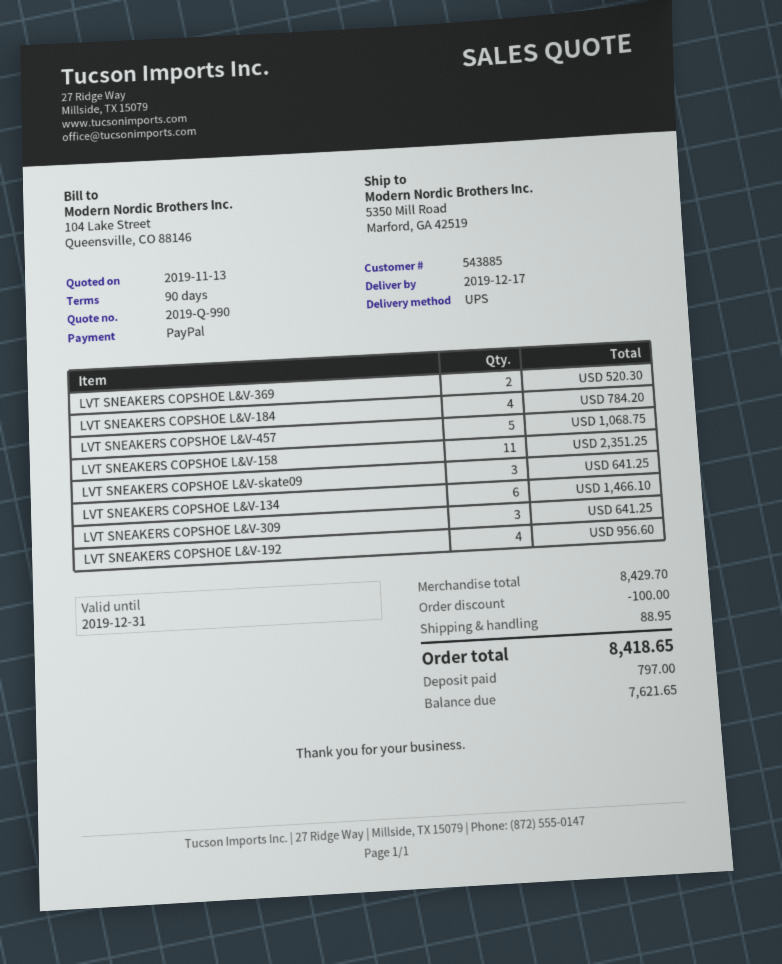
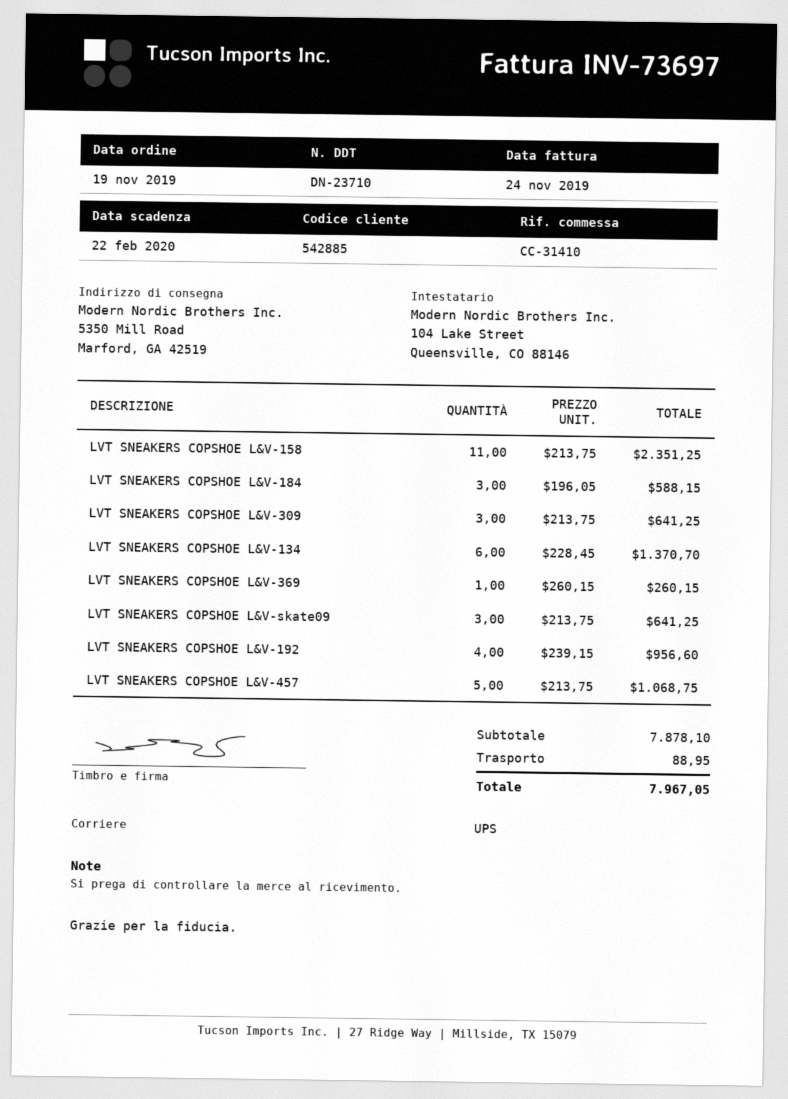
customer number: 543885 -> 542885
LVT SNEAKERS COPSHOE L&V-369: 2 for 520.30 -> 1 for 260.15
LVT SNEAKERS COPSHOE L&V-184: 4 for 784.20 -> 3 for 588.15
LVT SNEAKERS COPSHOE L&V-134: 6 for 1466.10 -> 6 for 1370.70
subtotal: 8429.70 -> 7878.10
discount: 100.00 -> none
total: 8418.65 -> 7967.05

